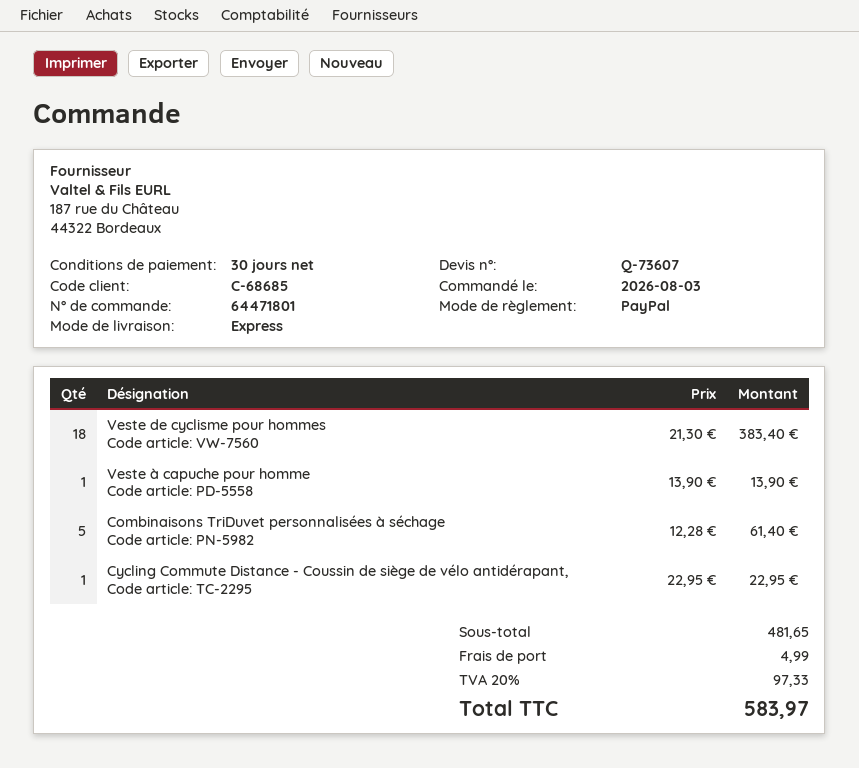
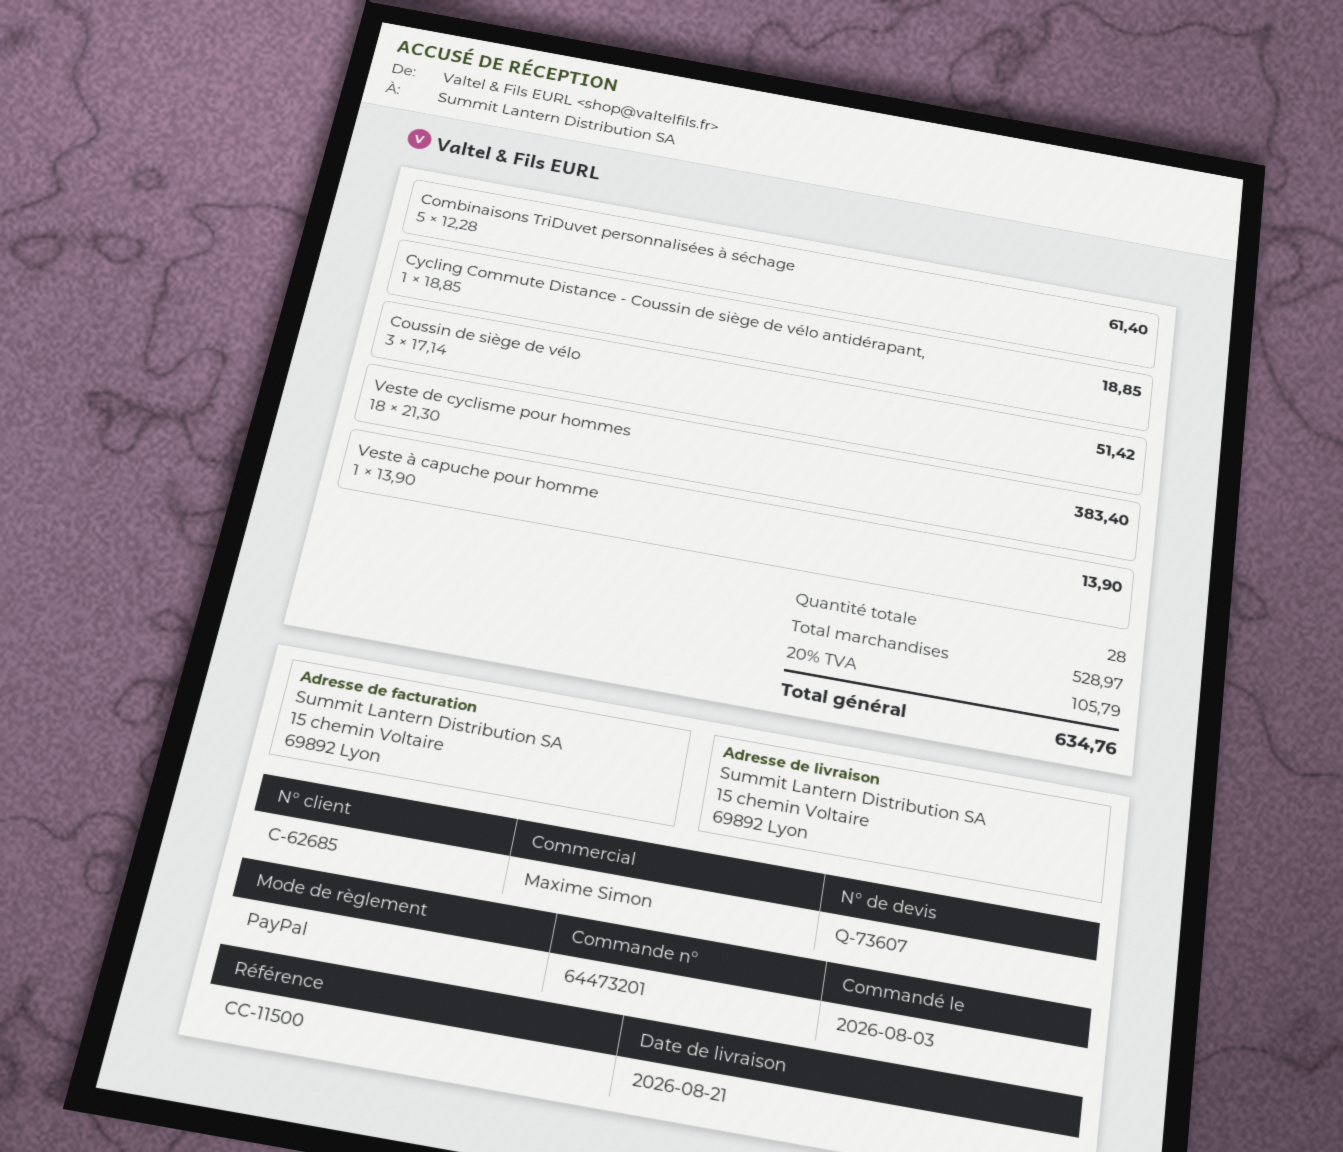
order number: 64471801 -> 64473201
customer number: C-68685 -> C-62685
Cycling Commute Distance - Coussin de siège de vélo antidérapant,: 1 x 22.95 = 22.95 -> 1 x 18.85 = 18.85
Coussin de siège de vélo: none -> 3 x 17.14 = 51.42
subtotal: 481.65 -> 528.97
shipping: 4.99 -> none
tax: 20% = 97.33 -> 20% = 105.79
total: 583.97 -> 634.76

